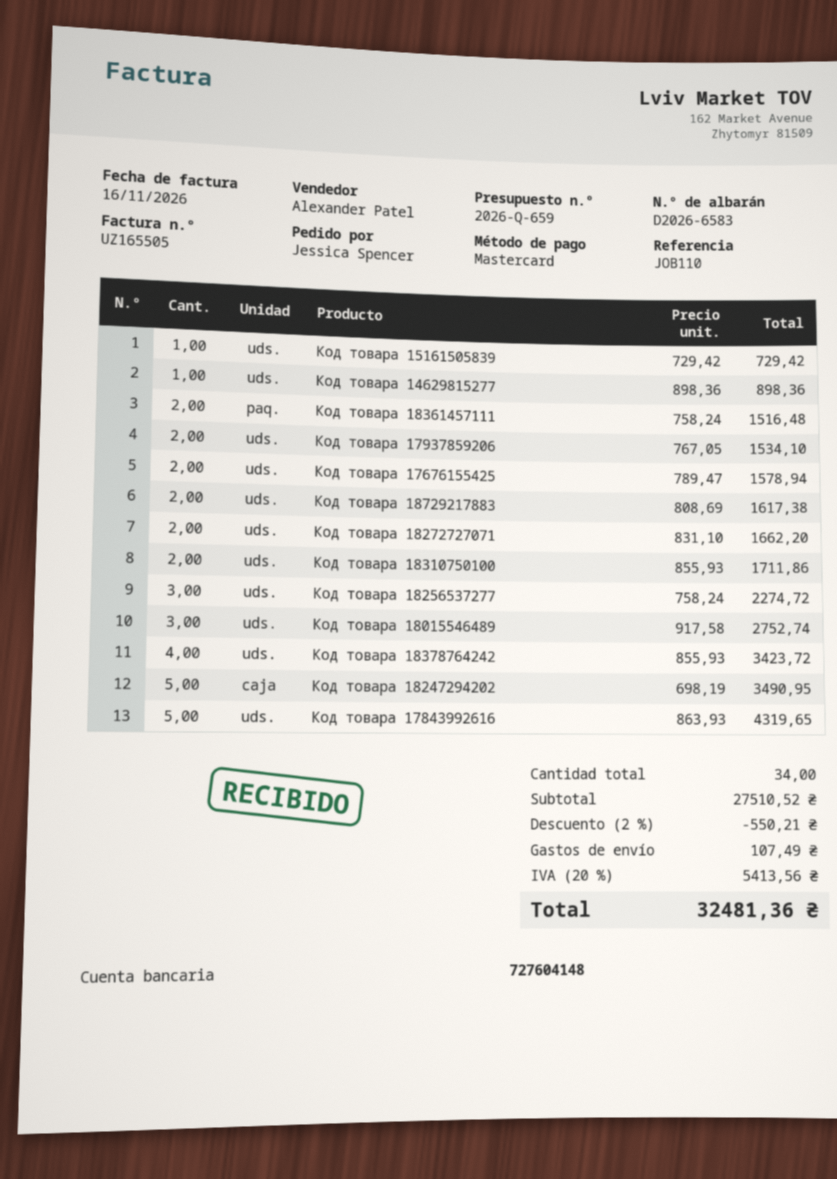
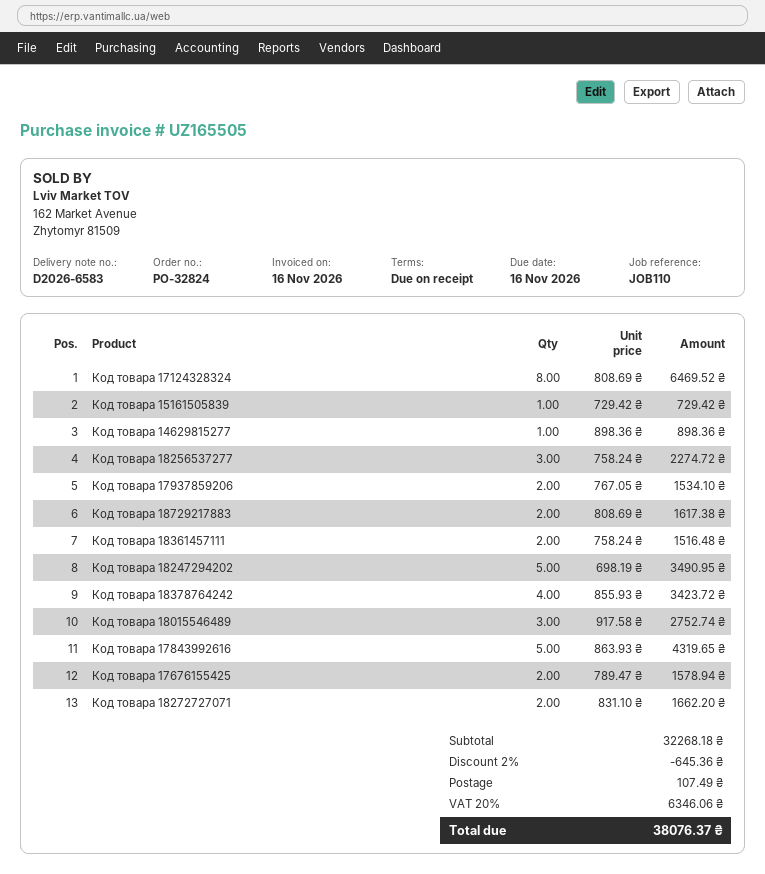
Код товара 18310750100: 2 x 855.93 = 1711.86 -> none
Код товара 17124328324: none -> 8 x 808.69 = 6469.52
subtotal: 27510.52 -> 32268.18
discount: 2% = 550.21 -> 2% = 645.36
tax: 20% = 5413.56 -> 20% = 6346.06
total: 32481.36 -> 38076.37

